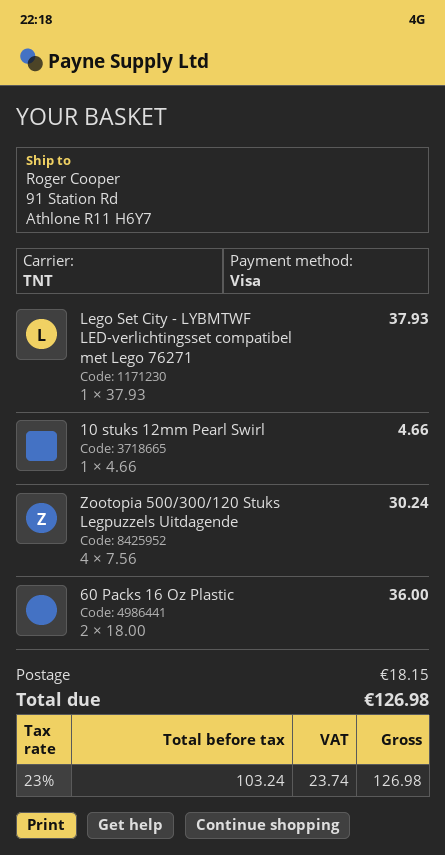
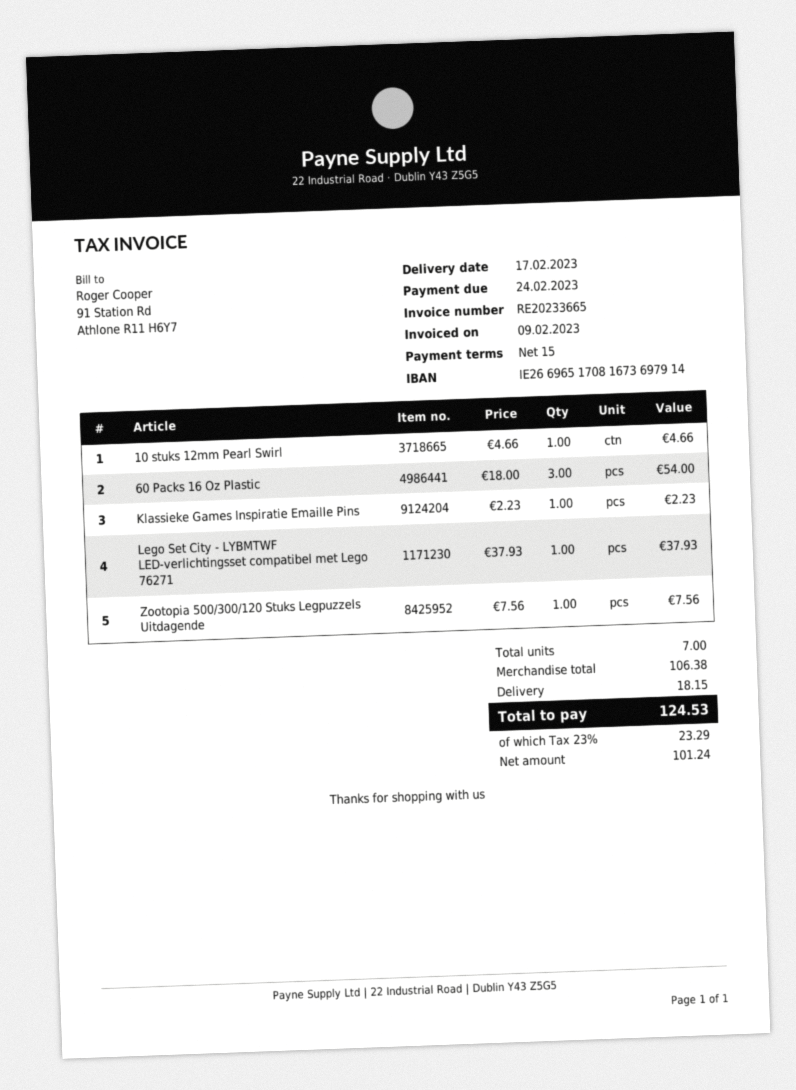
Zootopia 500/300/120 Stuks Legpuzzels Uitdagende: 4 x 7.56 = 30.24 -> 1 x 7.56 = 7.56
60 Packs 16 Oz Plastic: 2 x 18.00 = 36.00 -> 3 x 18.00 = 54.00
Klassieke Games Inspiratie Emaille Pins: none -> 1 x 2.23 = 2.23
net: 103.24 -> 101.24
tax: 23% = 23.74 -> 23% = 23.29
total: 126.98 -> 124.53

